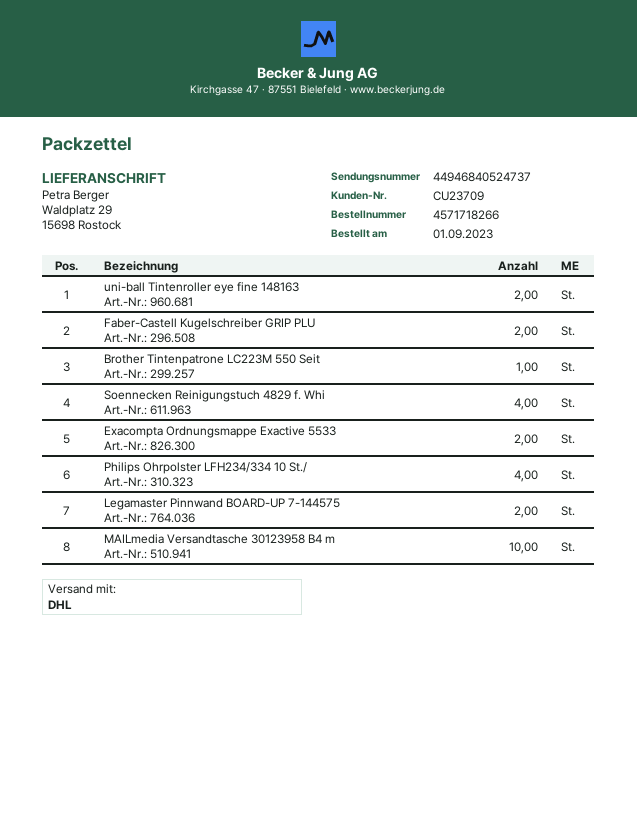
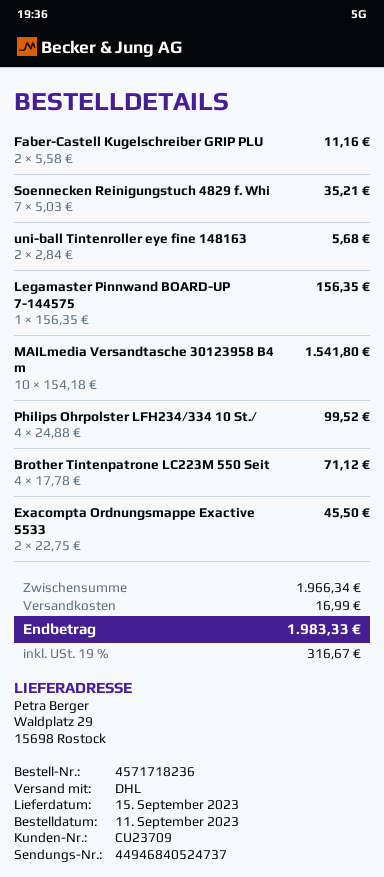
order number: 4571718266 -> 4571718236
order date: 2023-09-01 -> 2023-09-11
Brother Tintenpatrone LC223M 550 Seit: 1 -> 4
Soennecken Reinigungstuch 4829 f. Whi: 4 -> 7
Legamaster Pinnwand BOARD-UP 7-144575: 2 -> 1

